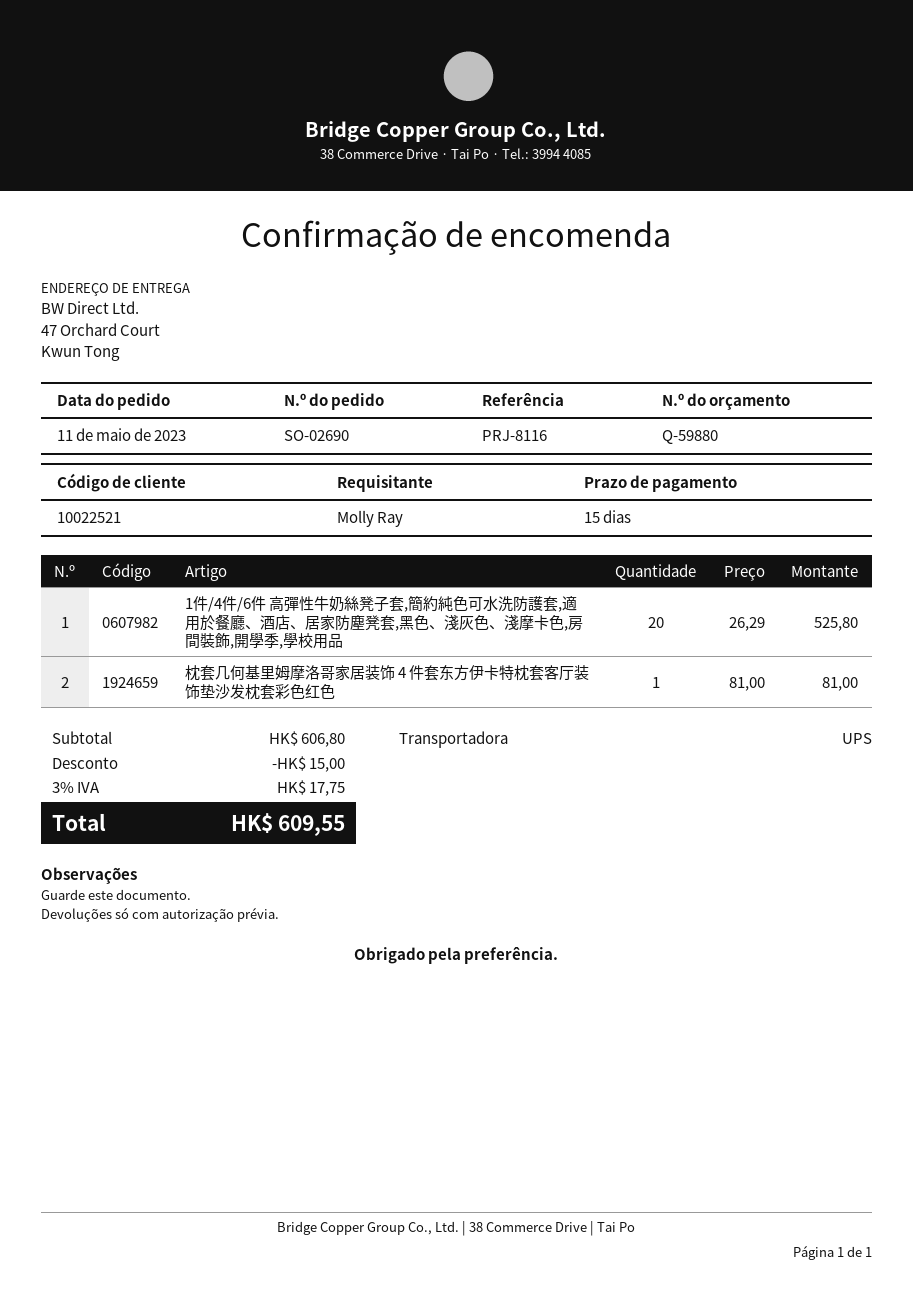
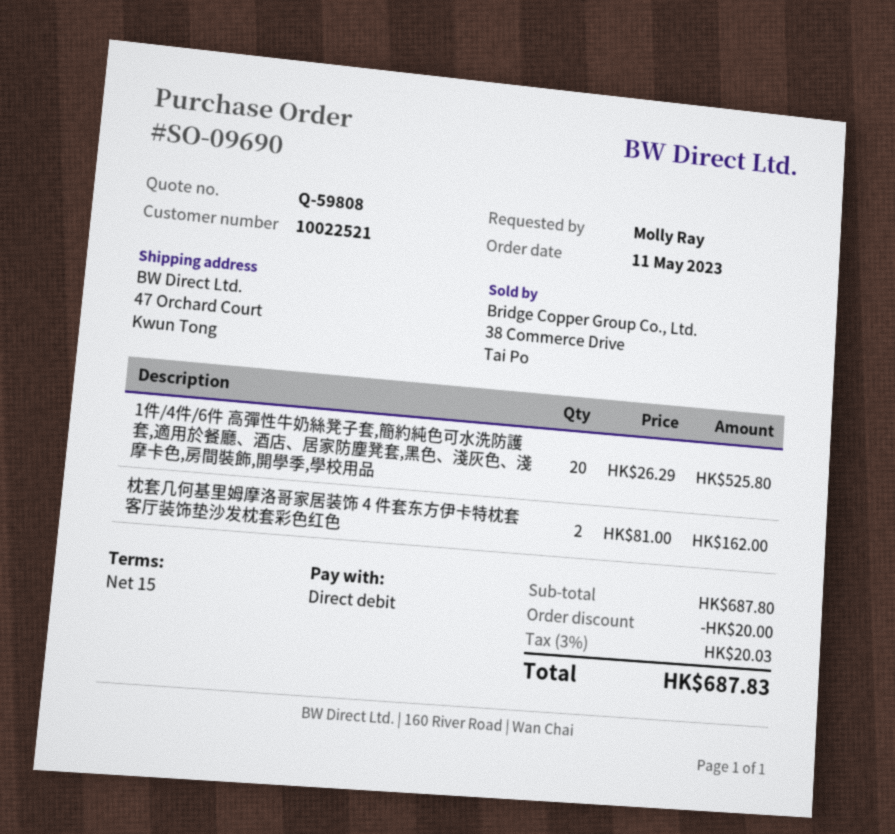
quote number: Q-59880 -> Q-59808
order number: SO-02690 -> SO-09690
枕套几何基里姆摩洛哥家居装饰 4 件套东方伊卡特枕套客厅装饰垫沙发枕套彩色红色: 1 x 81.00 = 81.00 -> 2 x 81.00 = 162.00
subtotal: 606.80 -> 687.80
discount: 15.00 -> 20.00
tax: 3% = 17.75 -> 3% = 20.03
total: 609.55 -> 687.83

